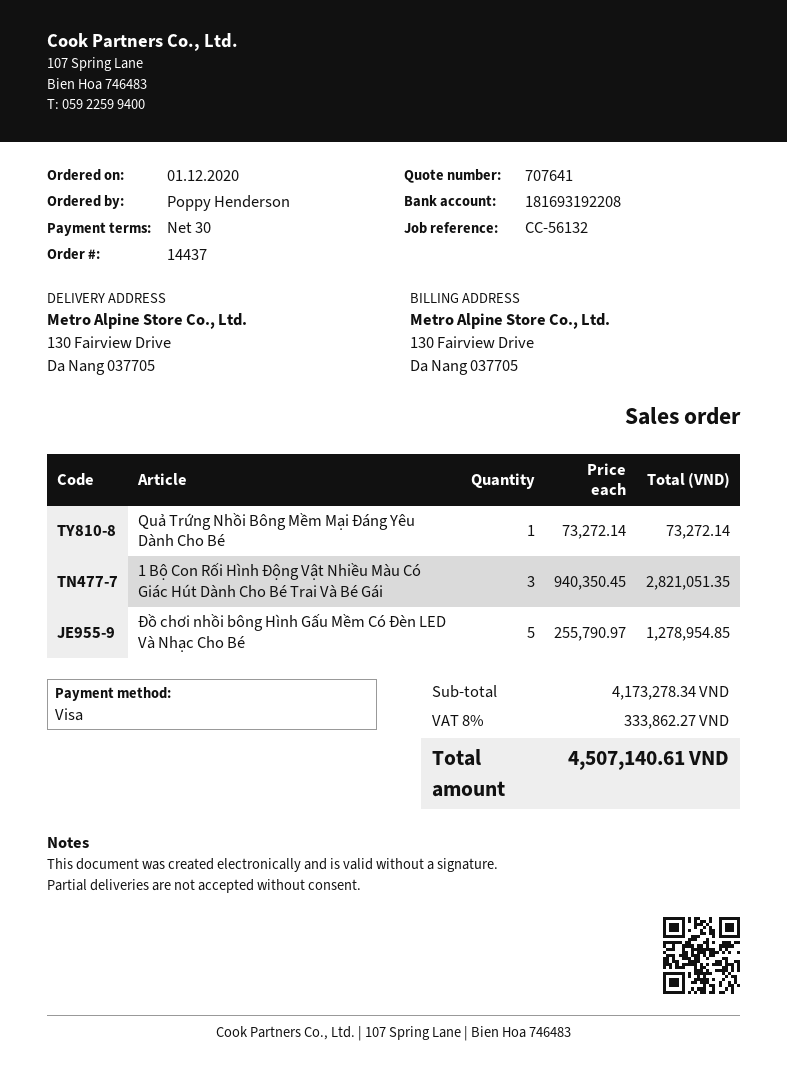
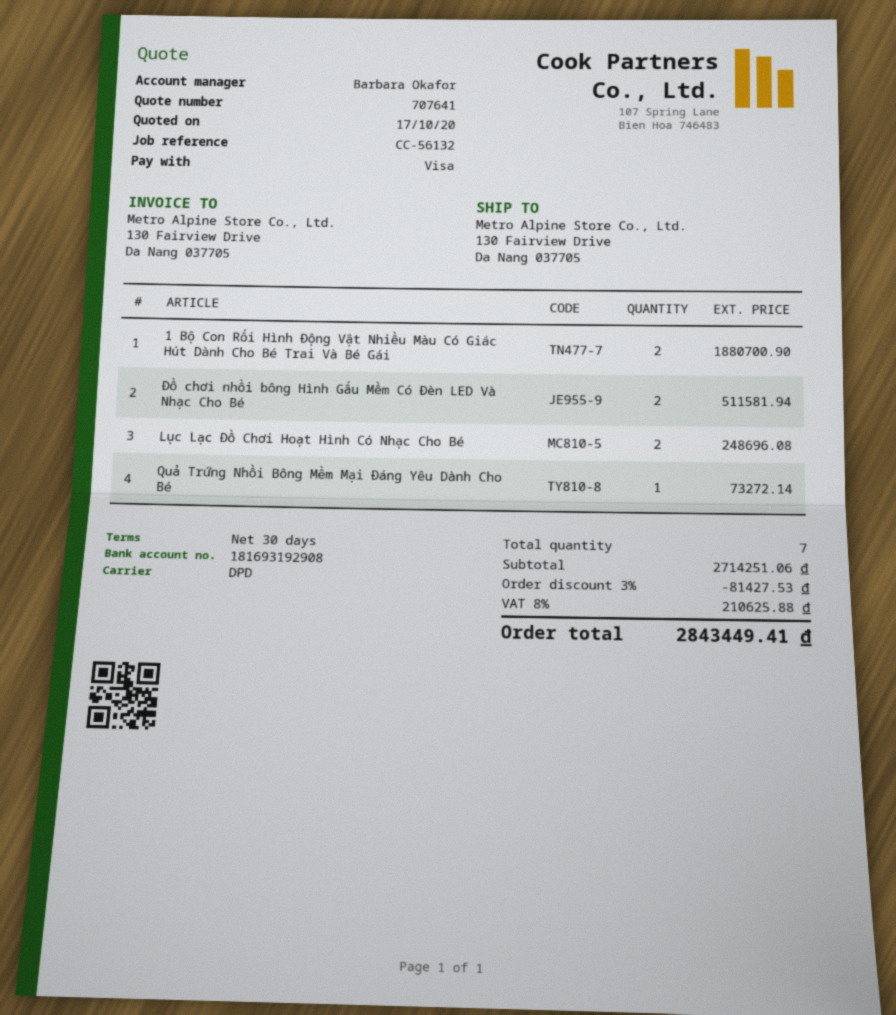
bank account: 181693192208 -> 181693192908
1 Bộ Con Rối Hình Động Vật Nhiều Màu Có Giác Hút Dành Cho Bé Trai Và Bé Gái: 3 for 2821051.35 -> 2 for 1880700.90
Đồ chơi nhồi bông Hình Gấu Mềm Có Đèn LED Và Nhạc Cho Bé: 5 for 1278954.85 -> 2 for 511581.94
Lục Lạc Đồ Chơi Hoạt Hình Có Nhạc Cho Bé: none -> 2 for 248696.08
subtotal: 4173278.34 -> 2714251.06
discount: none -> 3% = 81427.53
tax: 8% = 333862.27 -> 8% = 210625.88
total: 4507140.61 -> 2843449.41

